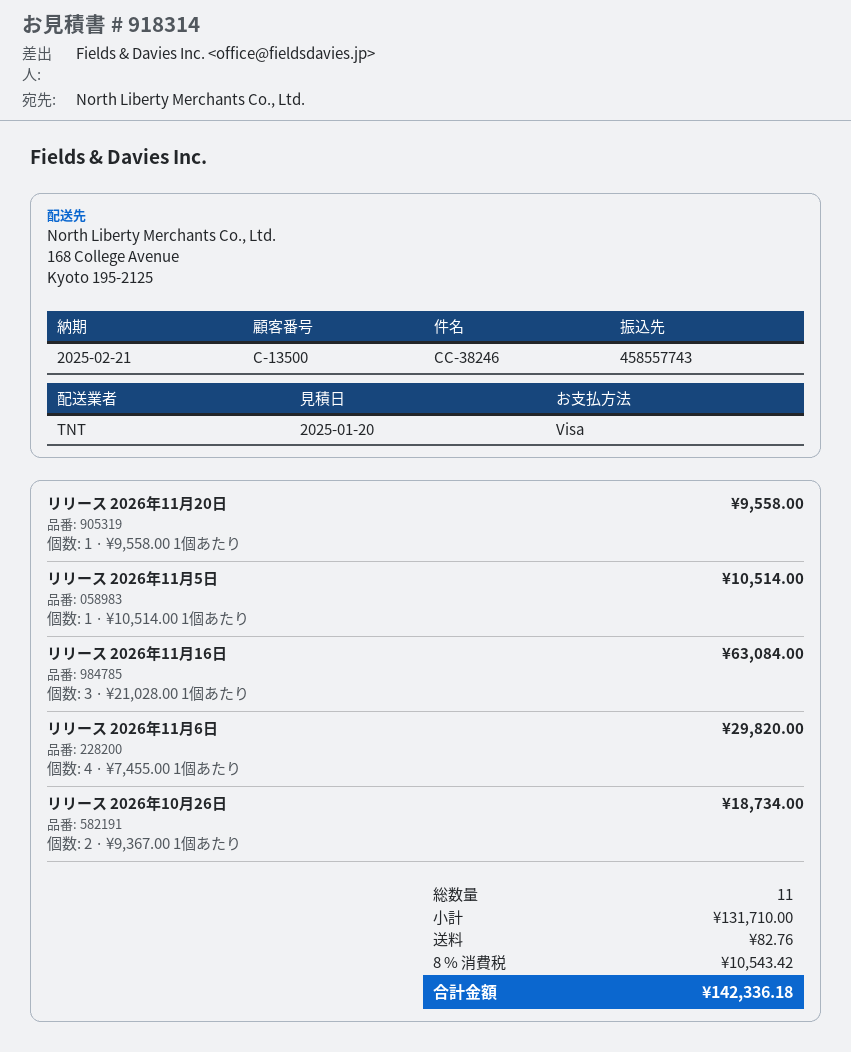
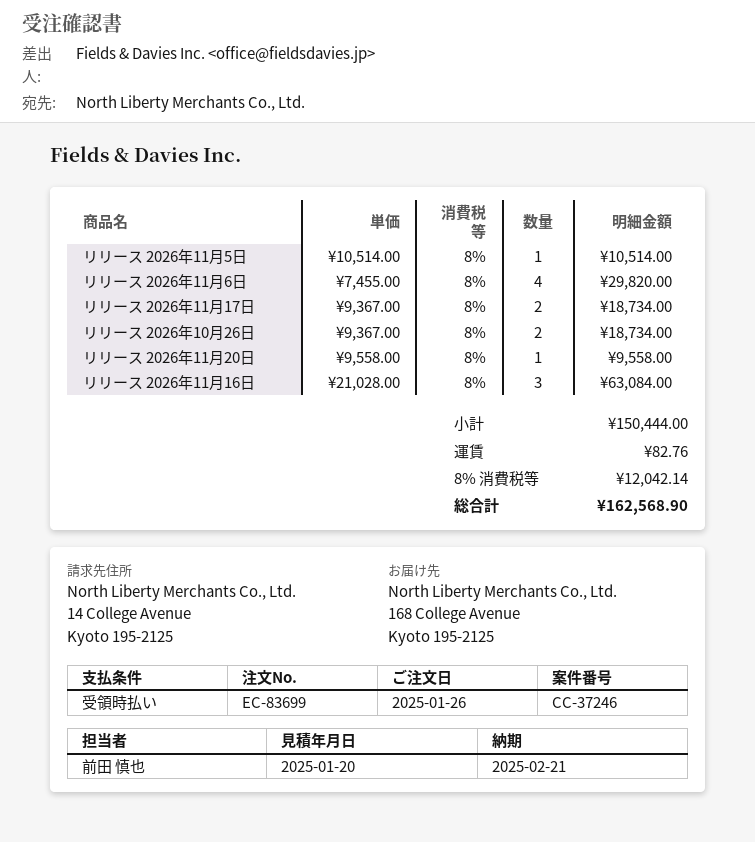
reference: CC-38246 -> CC-37246
リリース 2026年11月17日: none -> 2 x 9367.00 = 18734.00
subtotal: 131710.00 -> 150444.00
tax: 8% = 10543.42 -> 8% = 12042.14
total: 142336.18 -> 162568.90

